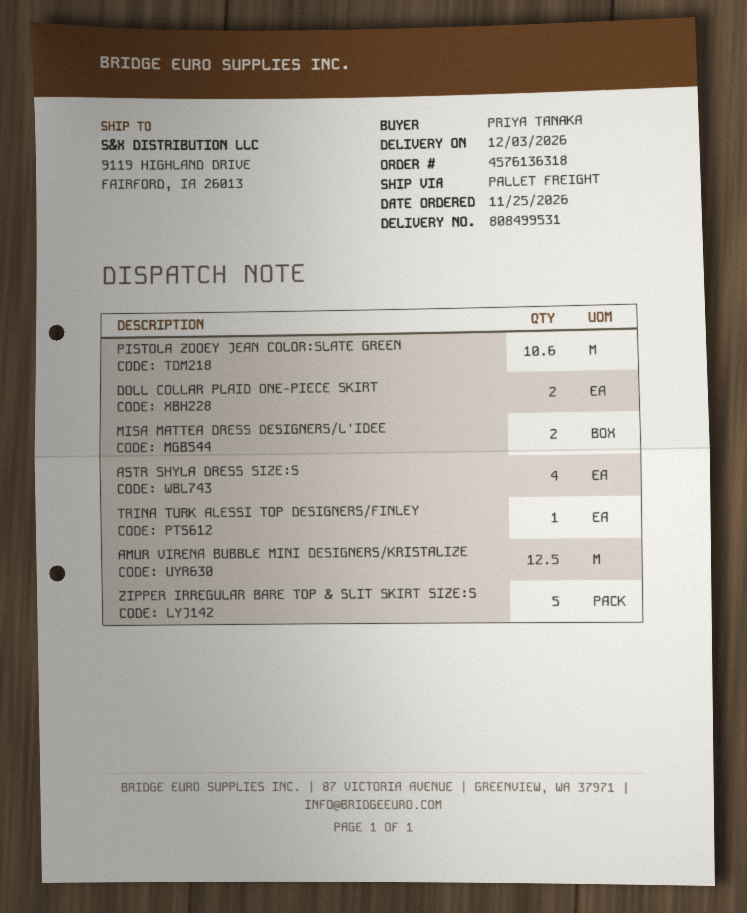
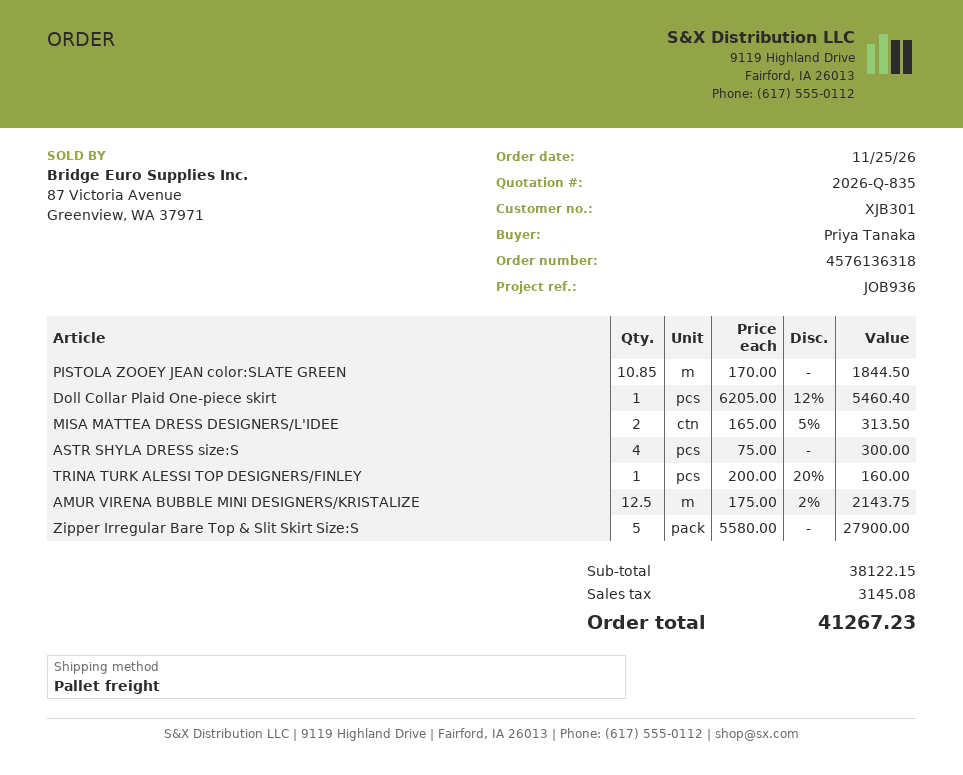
PISTOLA ZOOEY JEAN COLOR:SLATE GREEN: 10.6 -> 10.85
DOLL COLLAR PLAID ONE-PIECE SKIRT: 2 -> 1

